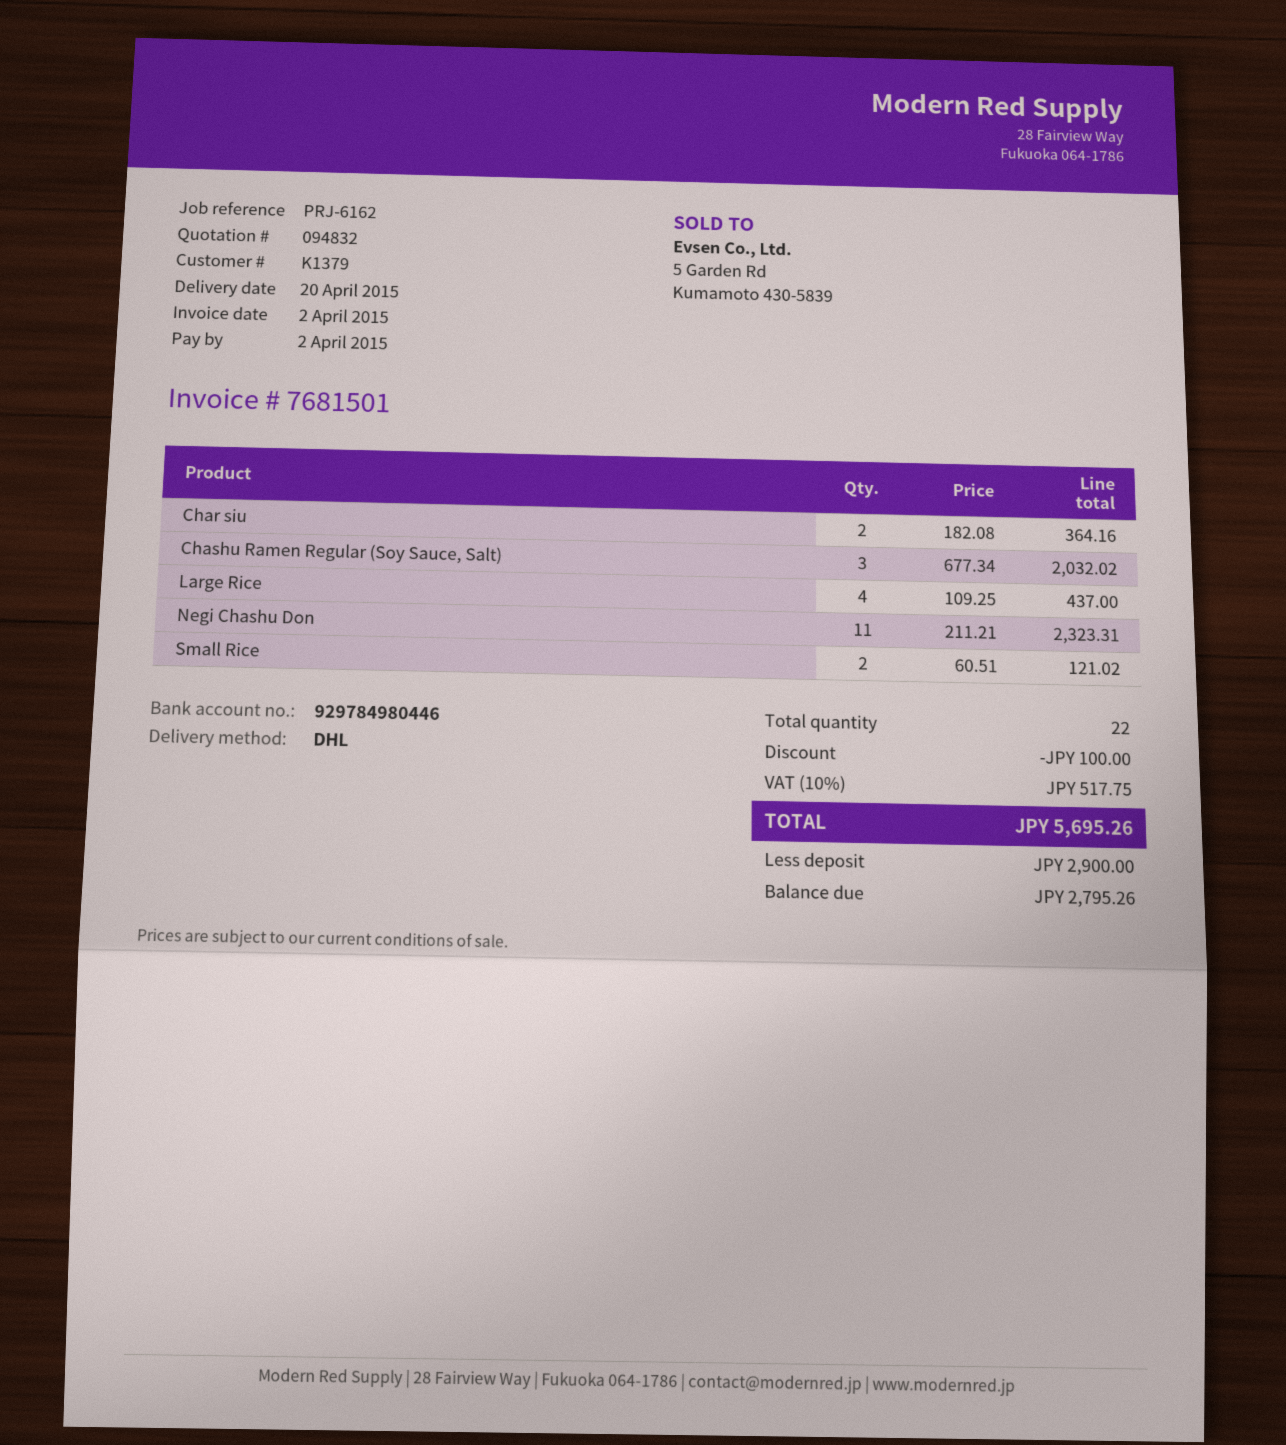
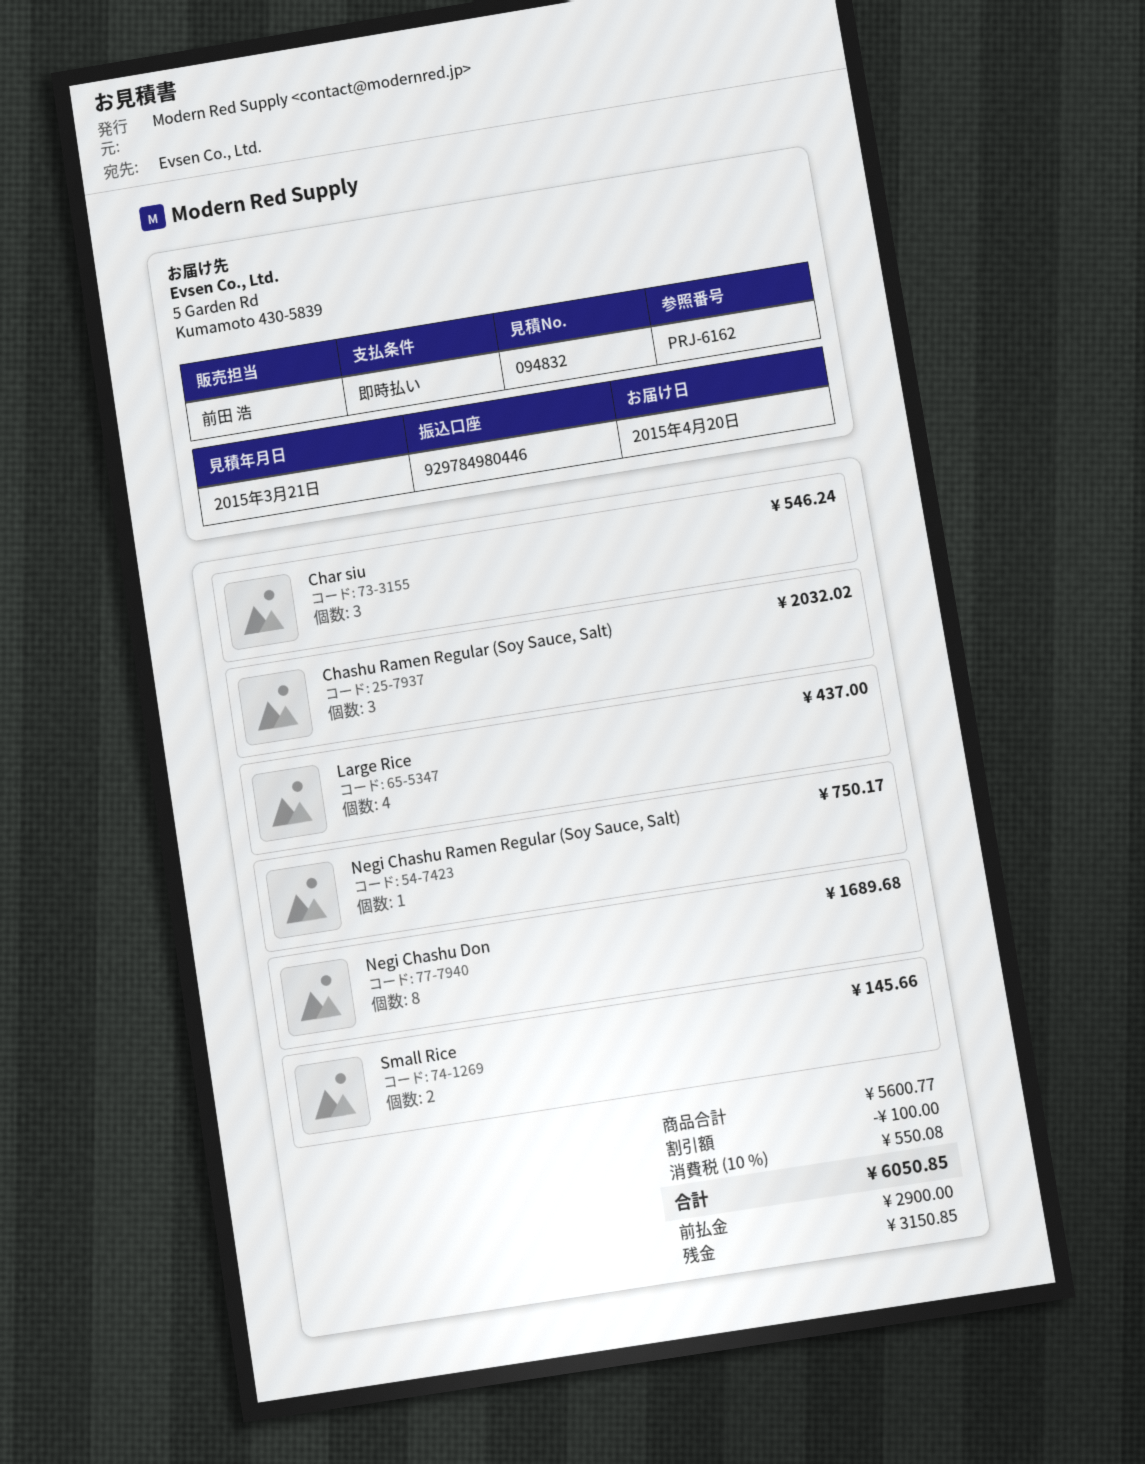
Char siu: 2 for 364.16 -> 3 for 546.24
Negi Chashu Don: 11 for 2323.31 -> 8 for 1689.68
Small Rice: 2 for 121.02 -> 2 for 145.66
Negi Chashu Ramen Regular (Soy Sauce, Salt): none -> 1 for 750.17
tax: 10% = 517.75 -> 10% = 550.08
total: 5695.26 -> 6050.85
balance: 2795.26 -> 3150.85

